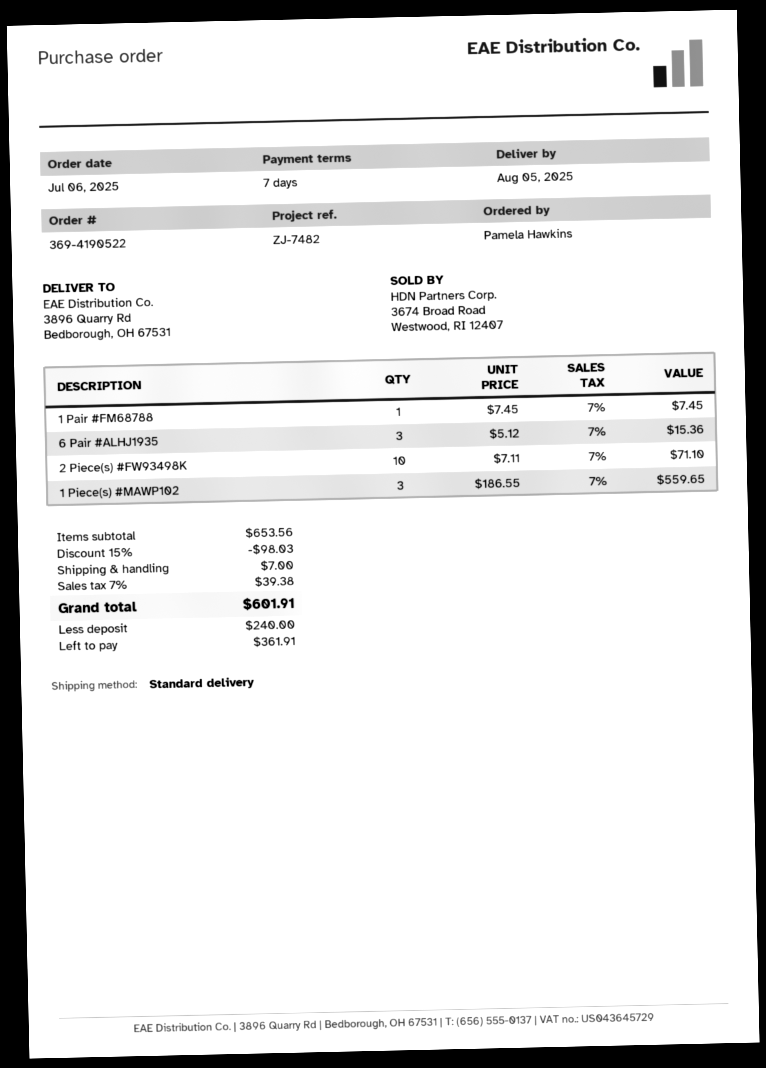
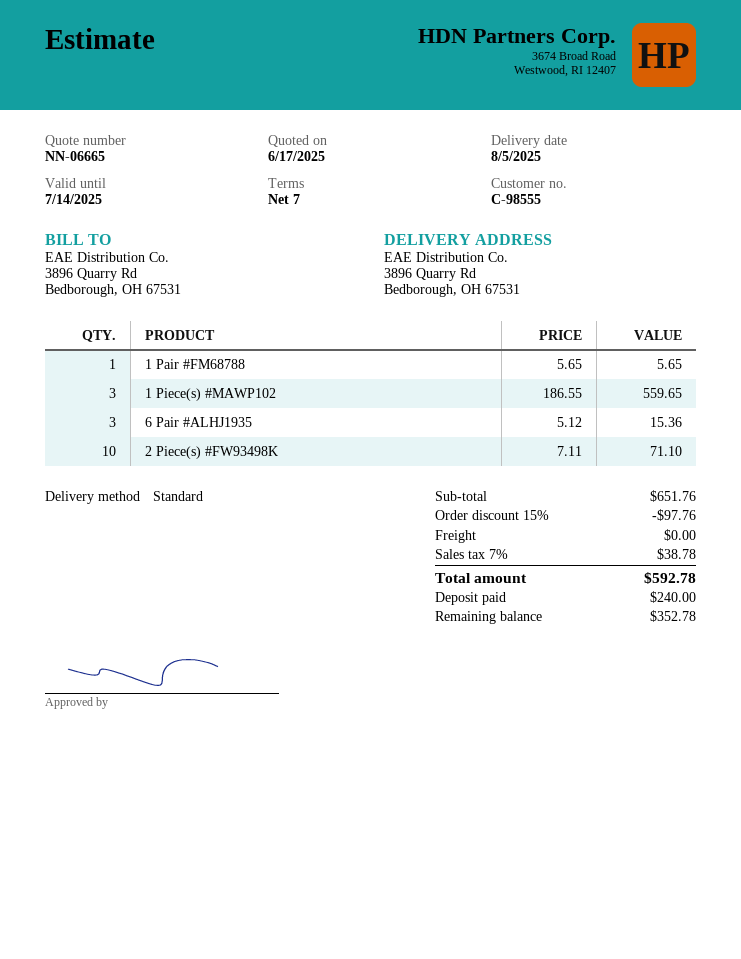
1 Pair #FM68788: 1 x 7.45 = 7.45 -> 1 x 5.65 = 5.65
subtotal: 653.56 -> 651.76
discount: 15% = 98.03 -> 15% = 97.76
shipping: 7.00 -> 0.00
tax: 7% = 39.38 -> 7% = 38.78
total: 601.91 -> 592.78
balance: 361.91 -> 352.78

